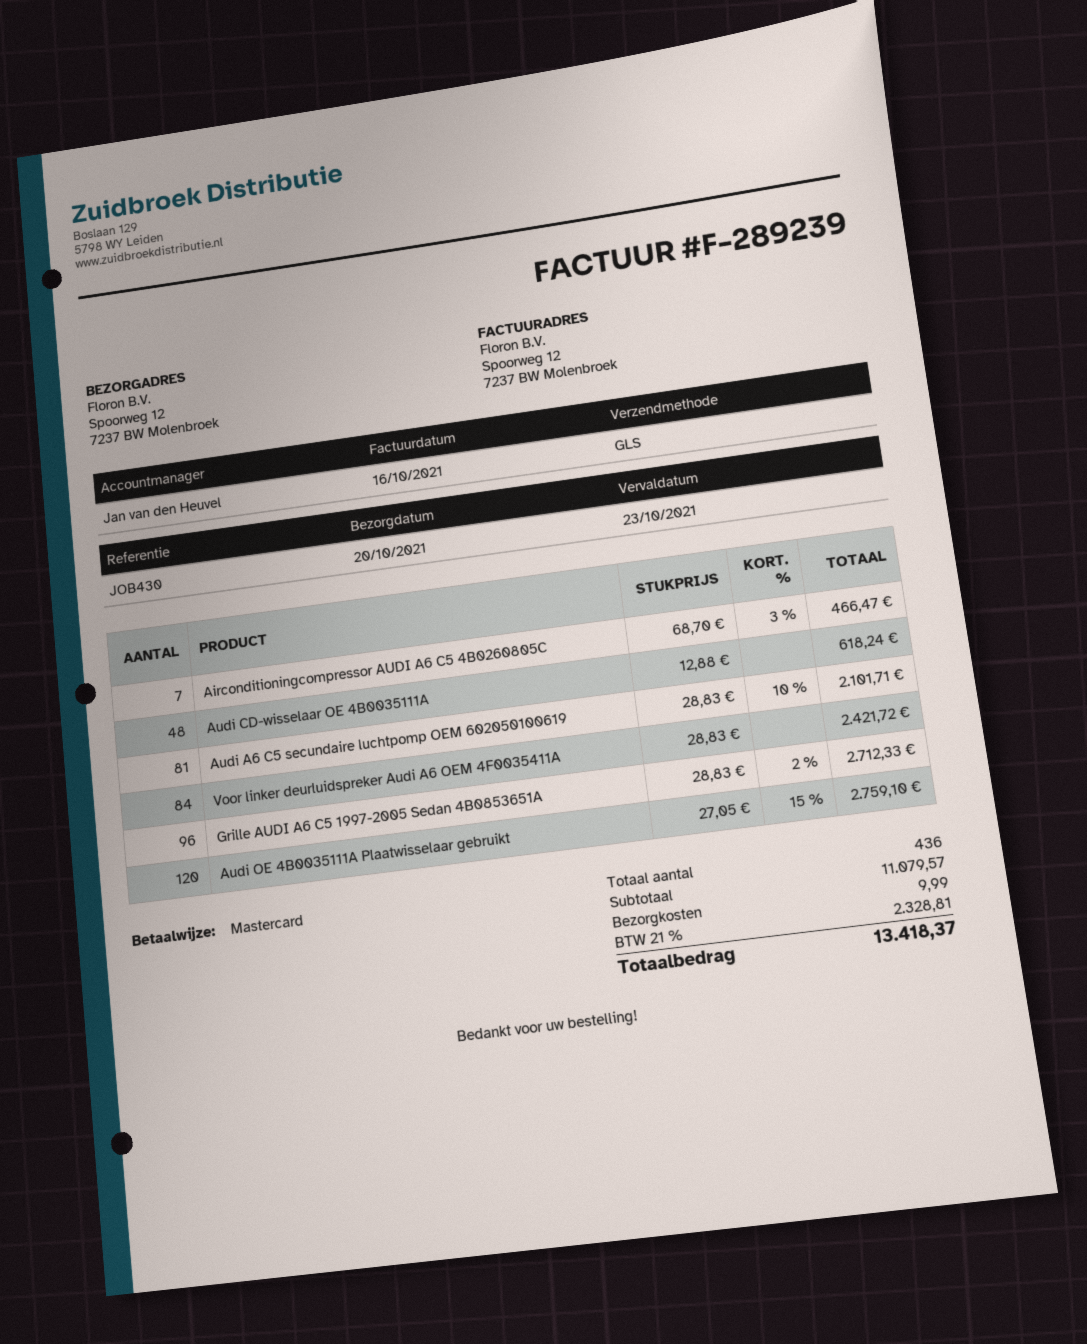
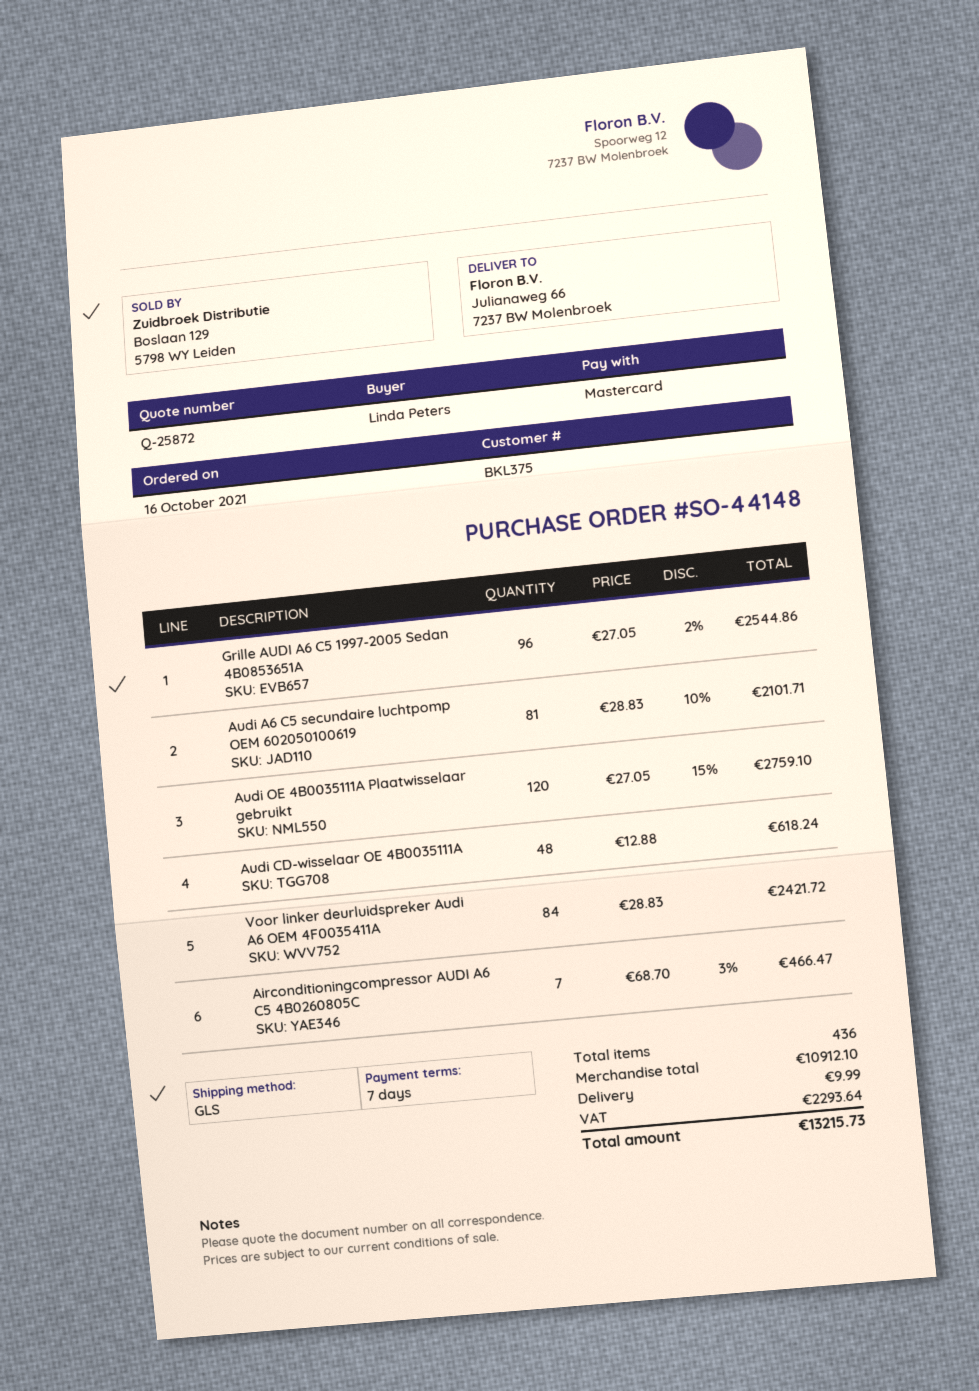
ship to: Spoorweg 12, 7237 BW Molenbroek -> Julianaweg 66, 7237 BW Molenbroek
Grille AUDI A6 C5 1997-2005 Sedan 4B0853651A: 96 x 28.83 - 2% = 2712.33 -> 96 x 27.05 - 2% = 2544.86
subtotal: 11079.57 -> 10912.10
tax: 2328.81 -> 2293.64
total: 13418.37 -> 13215.73

